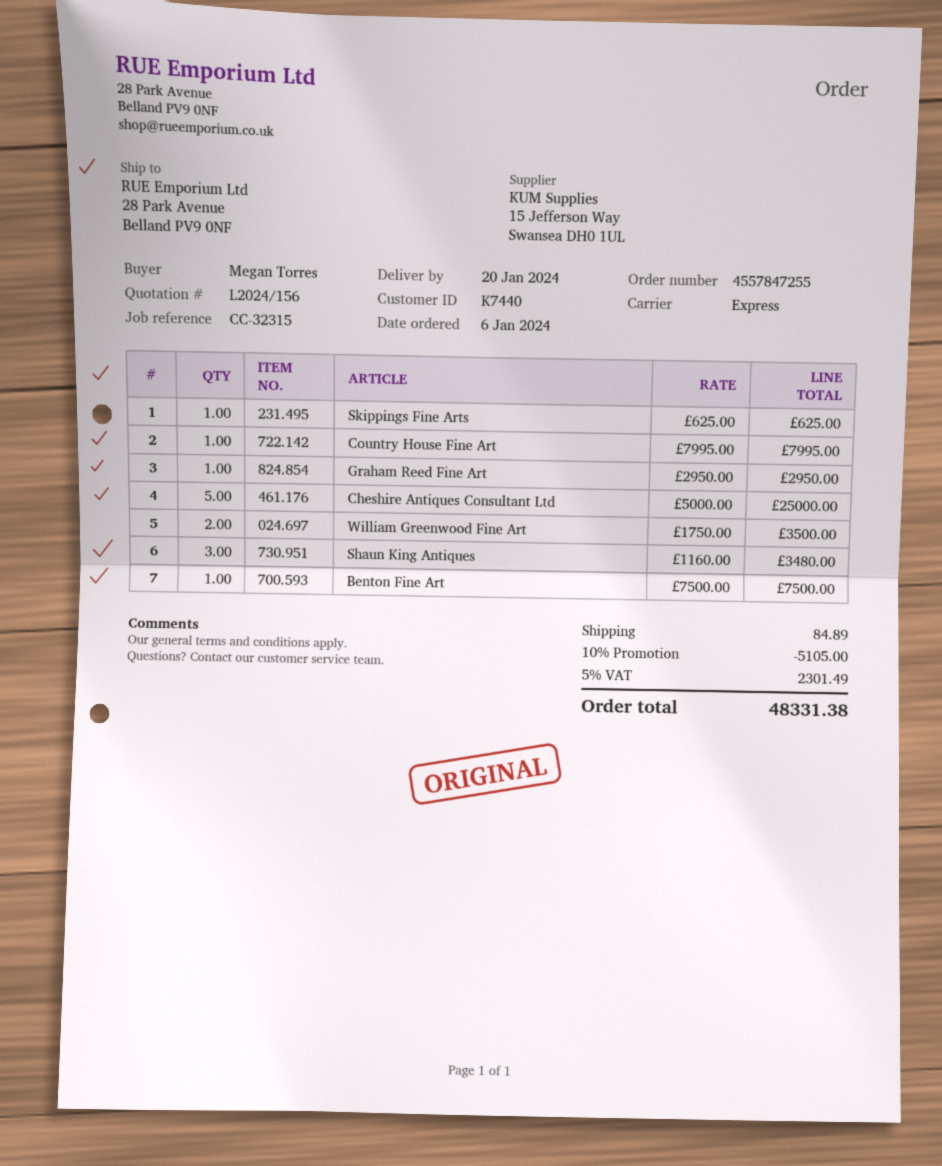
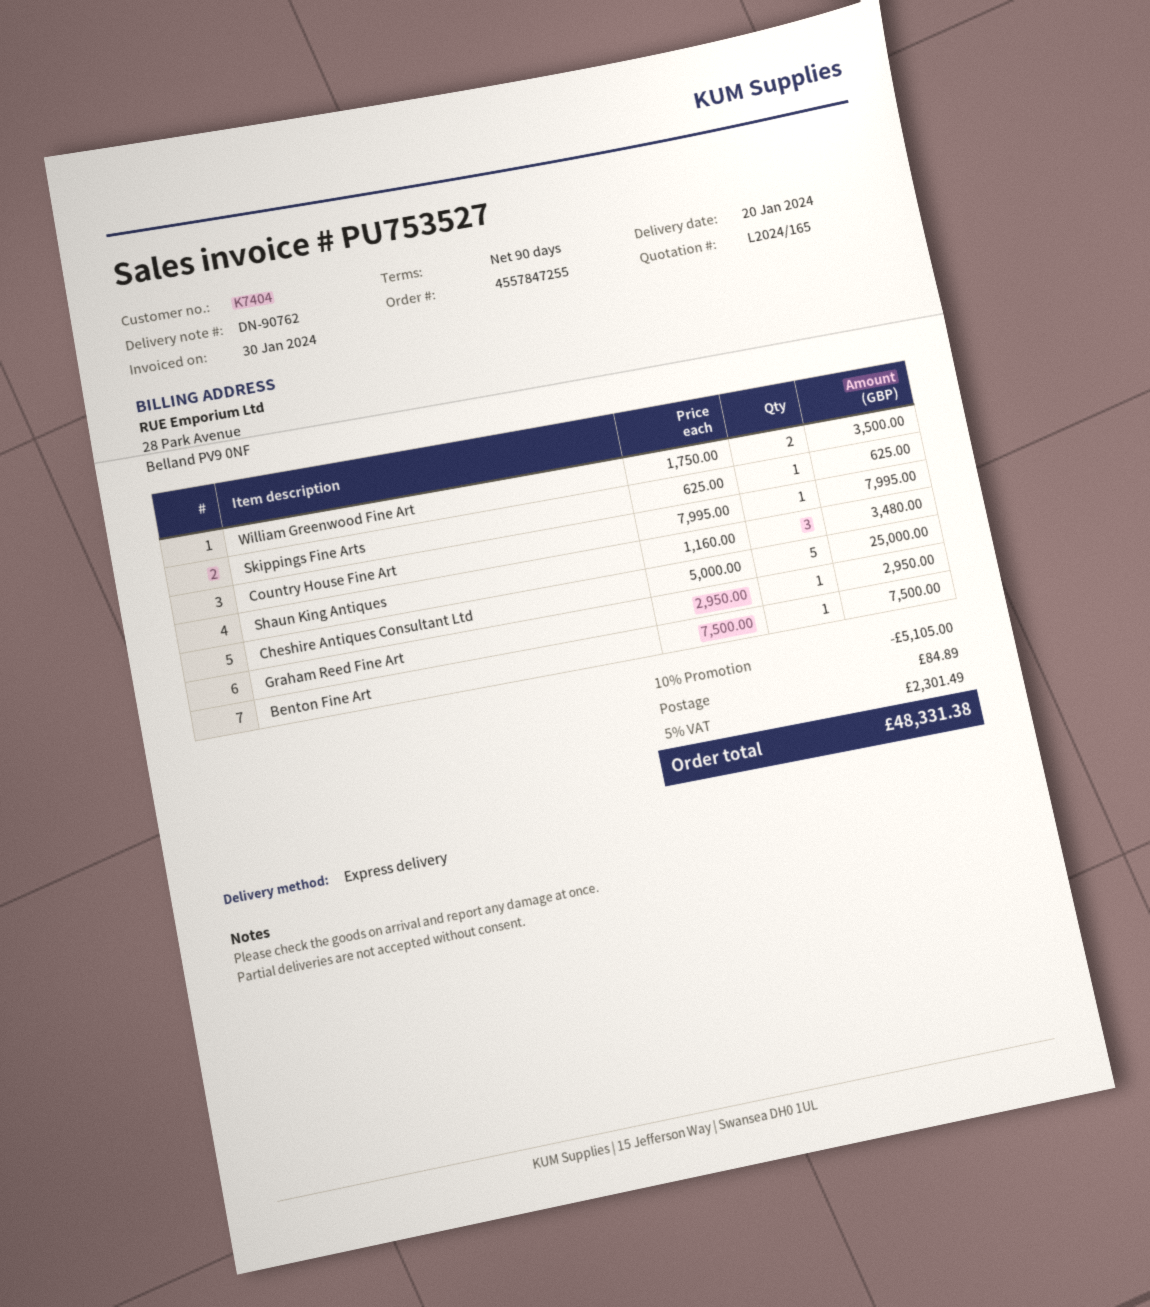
quote number: L2024/156 -> L2024/165
customer number: K7440 -> K7404

